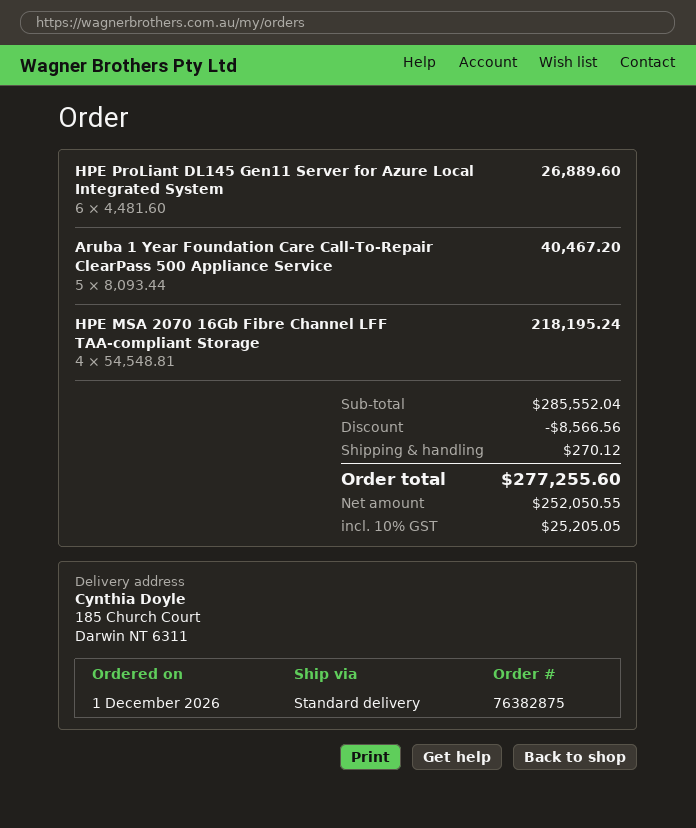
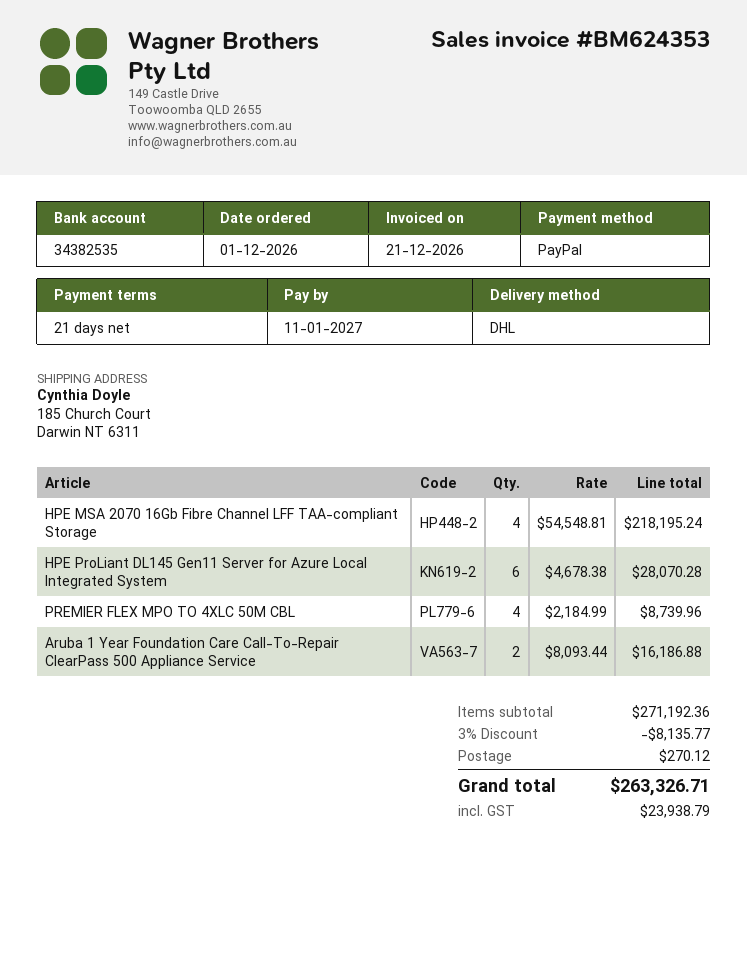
shipping method: standard -> DHL
HPE ProLiant DL145 Gen11 Server for Azure Local Integrated System: 6 x 4481.60 = 26889.60 -> 6 x 4678.38 = 28070.28
Aruba 1 Year Foundation Care Call-To-Repair ClearPass 500 Appliance Service: 5 x 8093.44 = 40467.20 -> 2 x 8093.44 = 16186.88
PREMIER FLEX MPO TO 4XLC 50M CBL: none -> 4 x 2184.99 = 8739.96
subtotal: 285552.04 -> 271192.36
discount: 8566.56 -> 8135.77
tax: 25205.05 -> 23938.79
total: 277255.60 -> 263326.71

